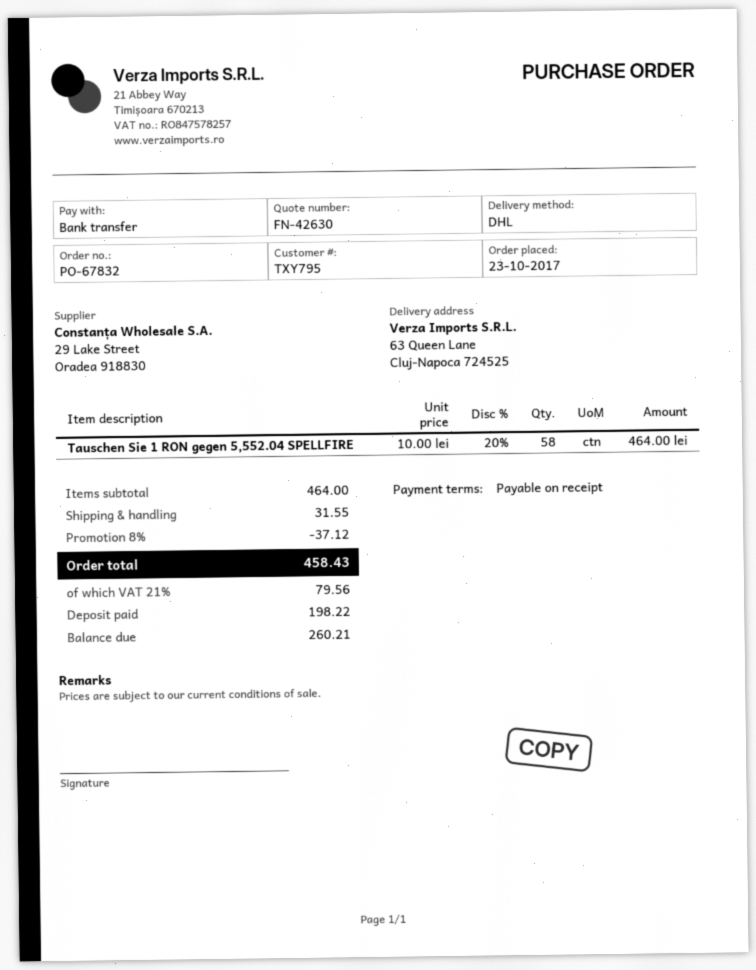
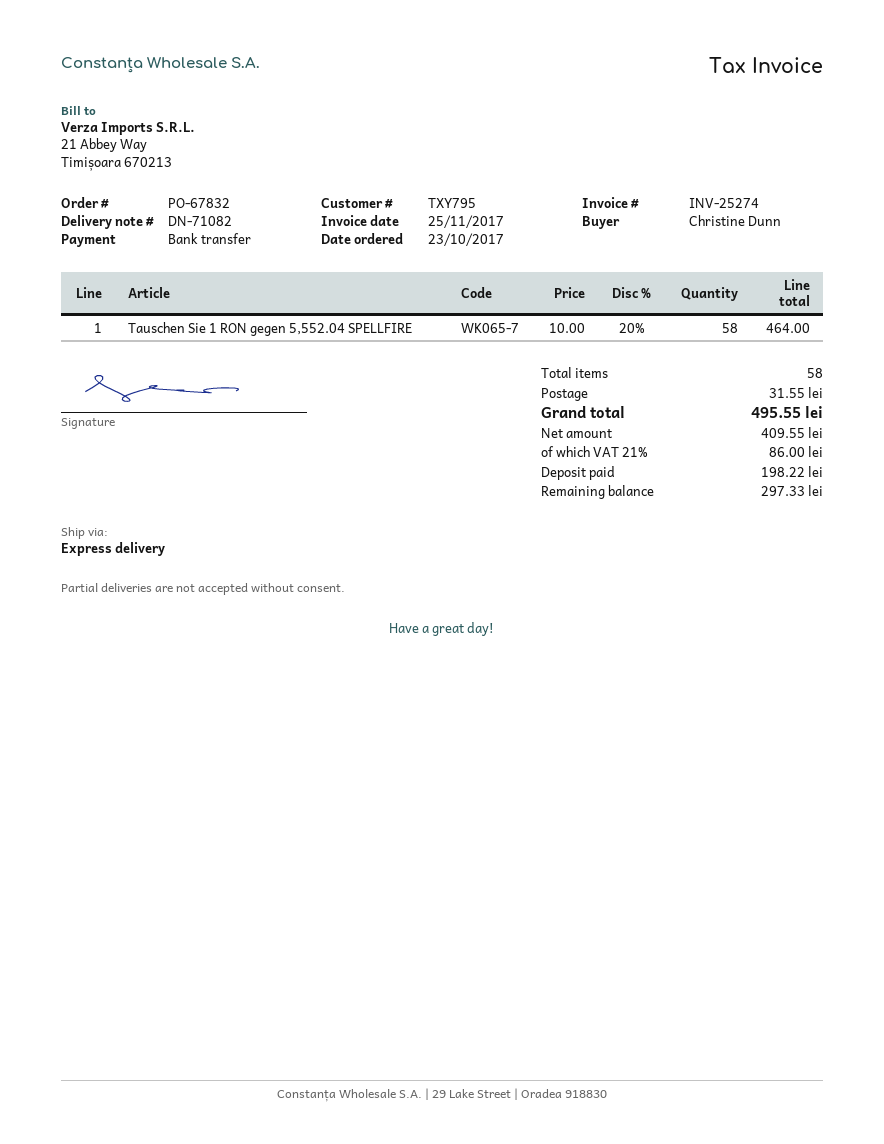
shipping method: DHL -> express
discount: 8% = 37.12 -> none
tax: 21% = 79.56 -> 21% = 86.00
total: 458.43 -> 495.55
balance: 260.21 -> 297.33

